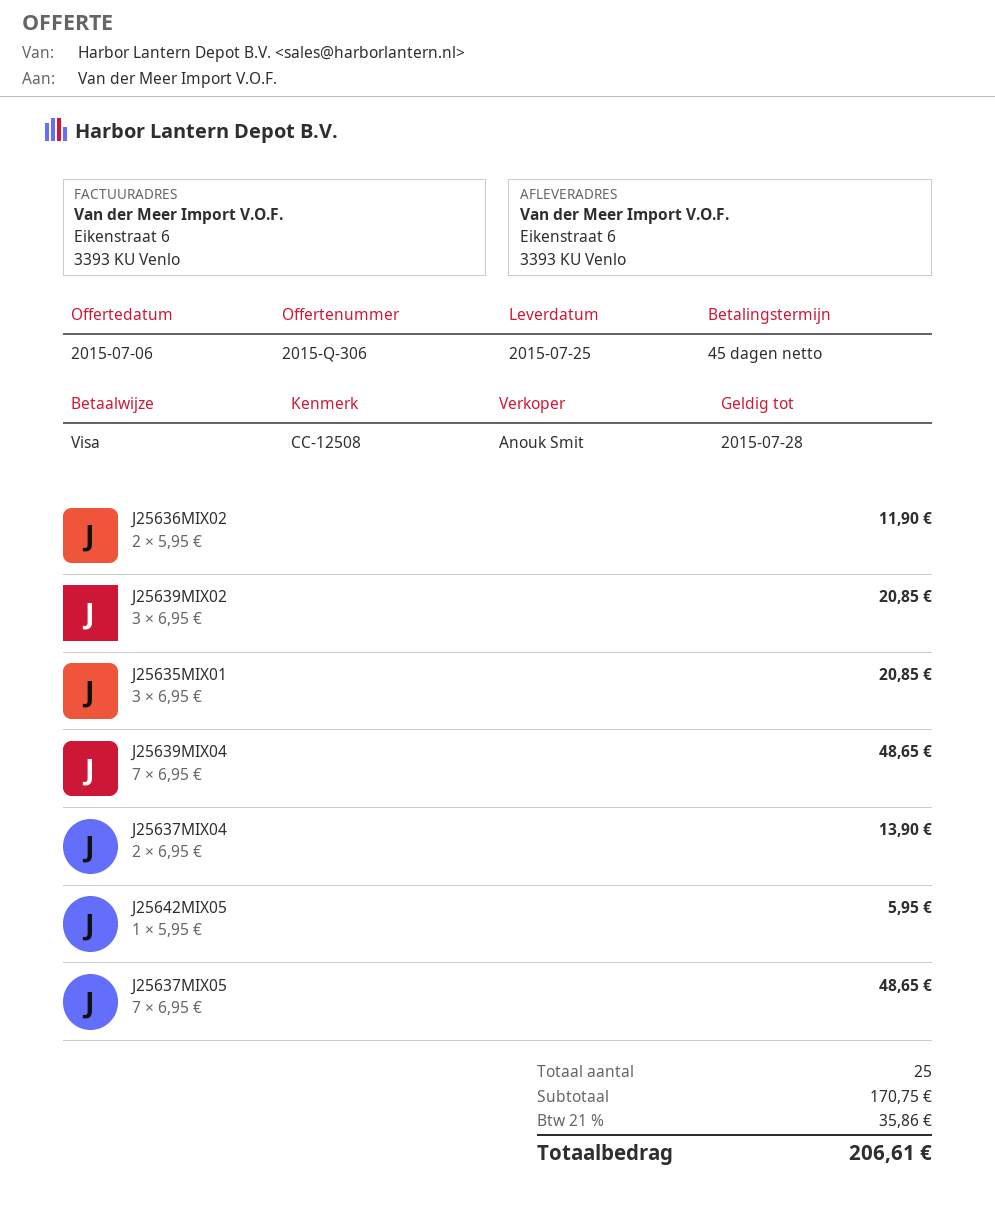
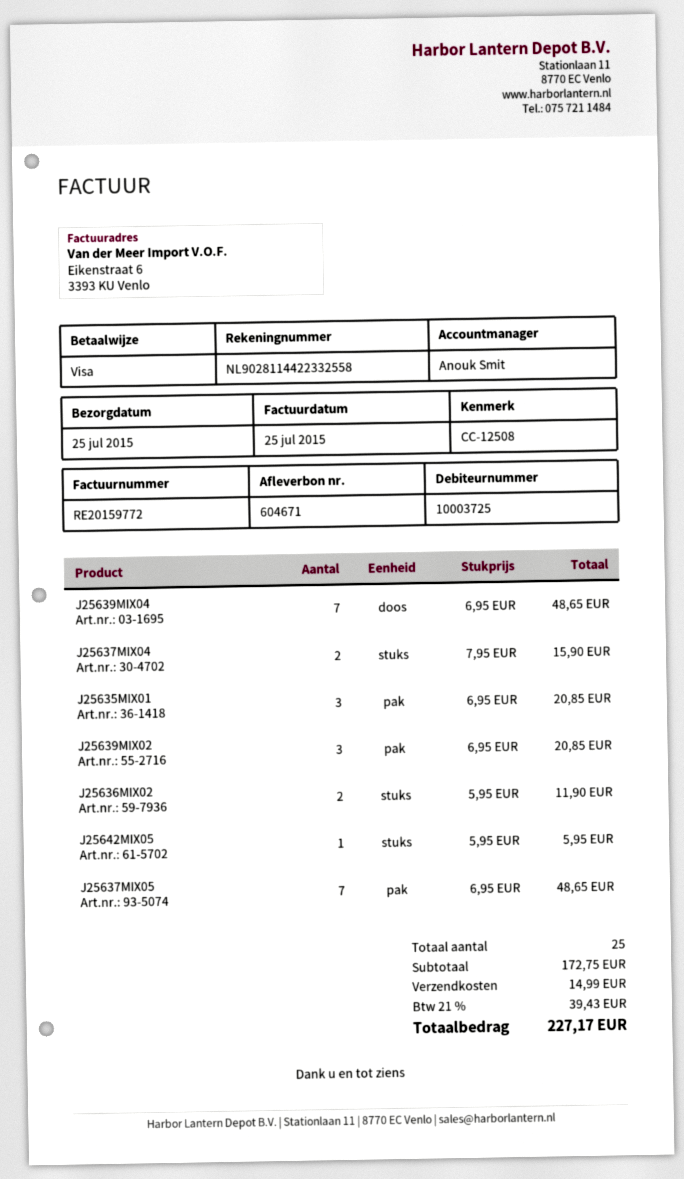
J25637MIX04: 2 x 6.95 = 13.90 -> 2 x 7.95 = 15.90
subtotal: 170.75 -> 172.75
shipping: none -> 14.99
tax: 21% = 35.86 -> 21% = 39.43
total: 206.61 -> 227.17

